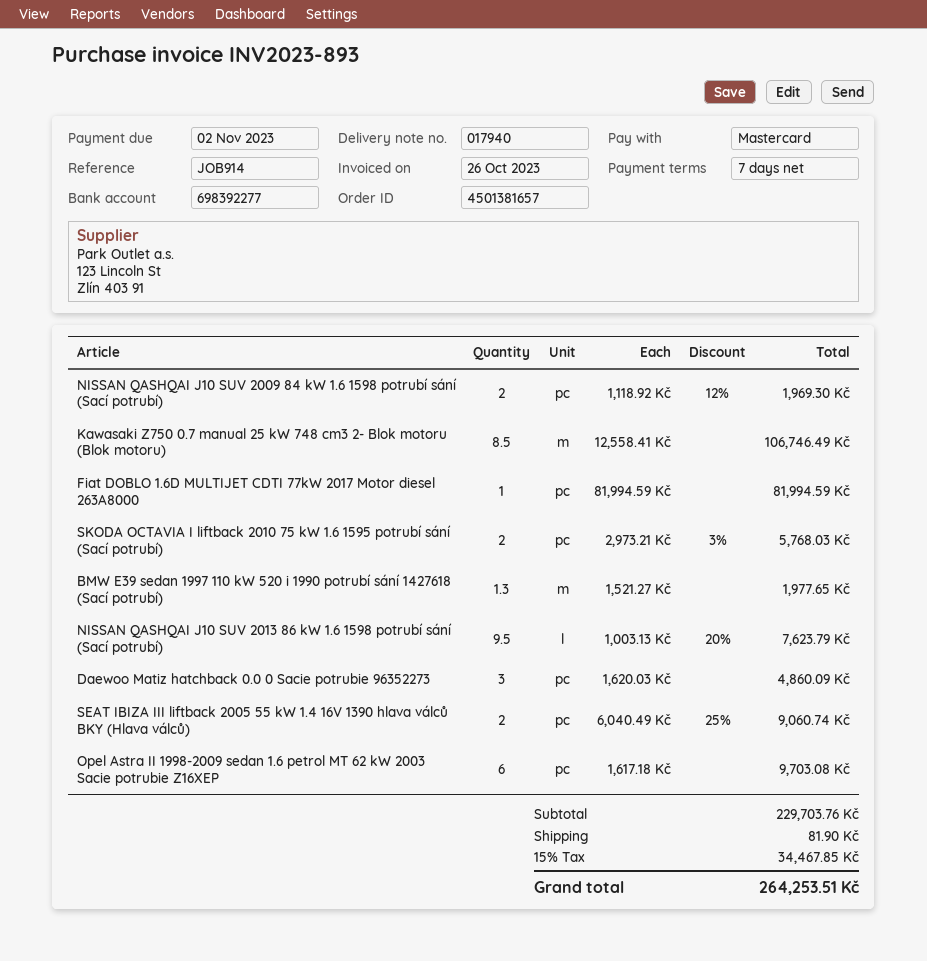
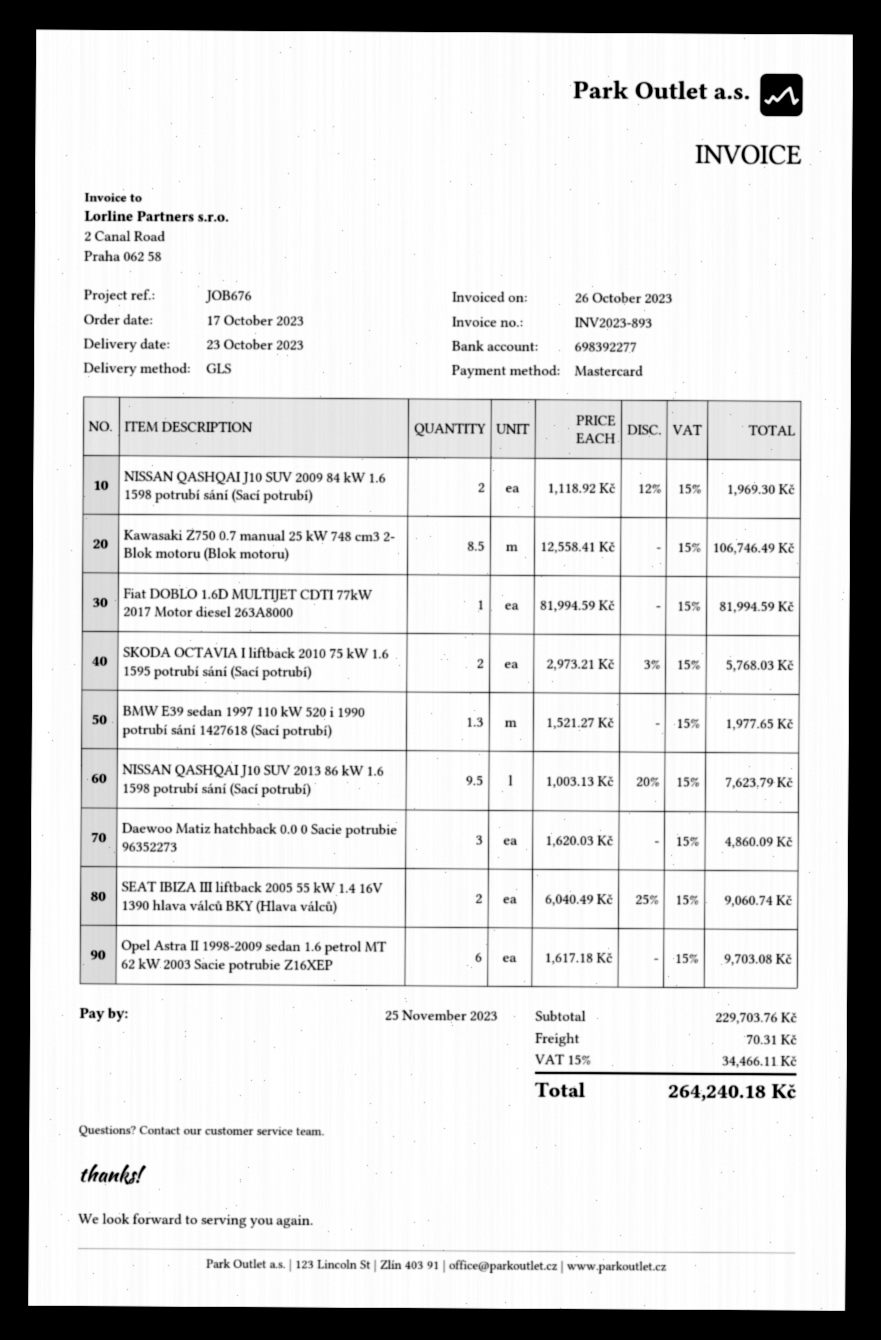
due date: 2023-11-02 -> 2023-11-25
reference: JOB914 -> JOB676
shipping: 81.90 -> 70.31
tax: 15% = 34467.85 -> 15% = 34466.11
total: 264253.51 -> 264240.18

